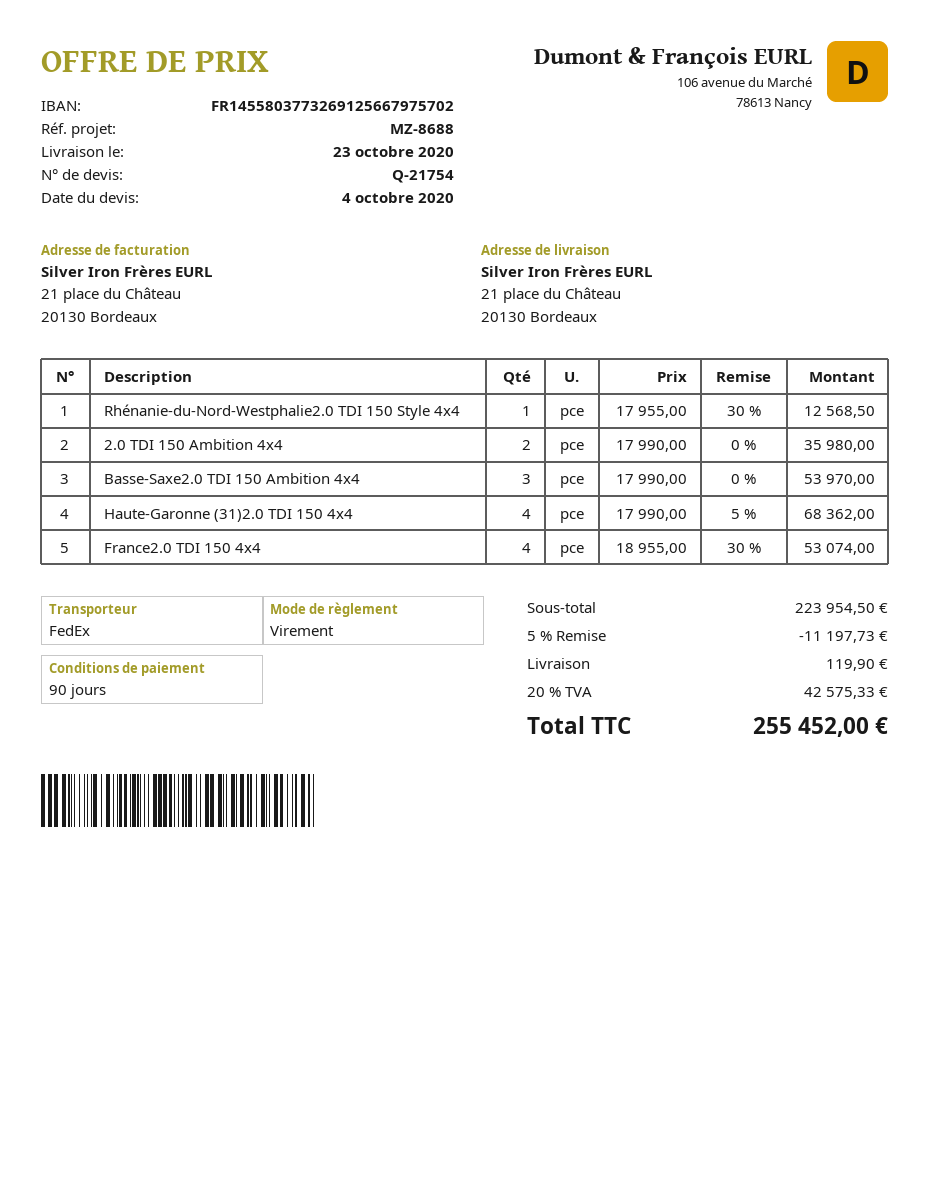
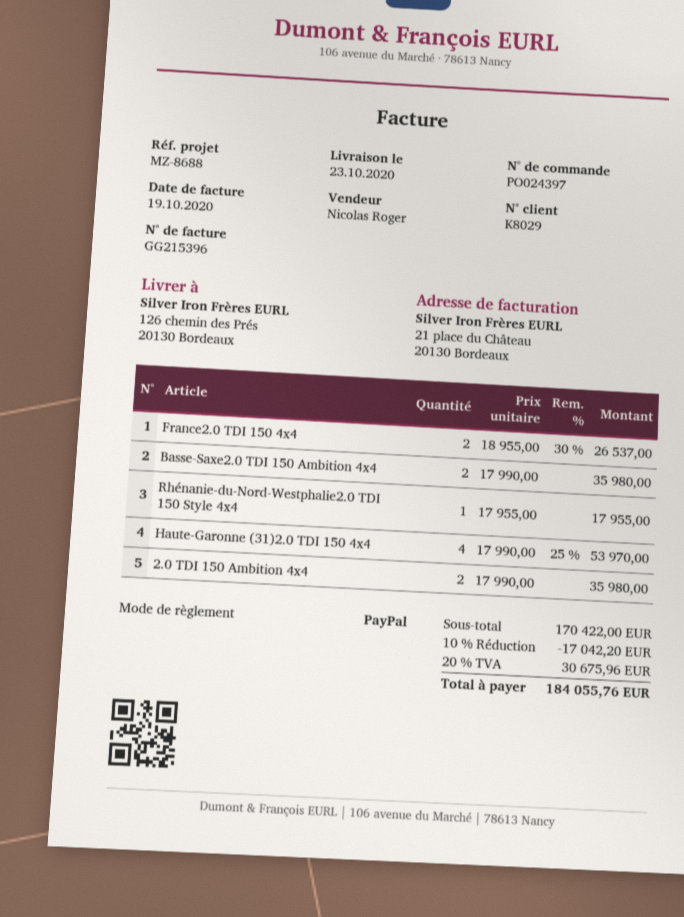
payment method: bank transfer -> PayPal
ship to: 21 place du Château, 20130 Bordeaux -> 126 chemin des Prés, 20130 Bordeaux
Rhénanie-du-Nord-Westphalie2.0 TDI 150 Style 4x4: 1 x 17955.00 - 30% = 12568.50 -> 1 x 17955.00 = 17955.00
Basse-Saxe2.0 TDI 150 Ambition 4x4: 3 x 17990.00 = 53970.00 -> 2 x 17990.00 = 35980.00
Haute-Garonne (31)2.0 TDI 150 4x4: 4 x 17990.00 - 5% = 68362.00 -> 4 x 17990.00 - 25% = 53970.00
France2.0 TDI 150 4x4: 4 x 18955.00 - 30% = 53074.00 -> 2 x 18955.00 - 30% = 26537.00
subtotal: 223954.50 -> 170422.00
discount: 5% = 11197.73 -> 10% = 17042.20
shipping: 119.90 -> none
tax: 20% = 42575.33 -> 20% = 30675.96
total: 255452.00 -> 184055.76

